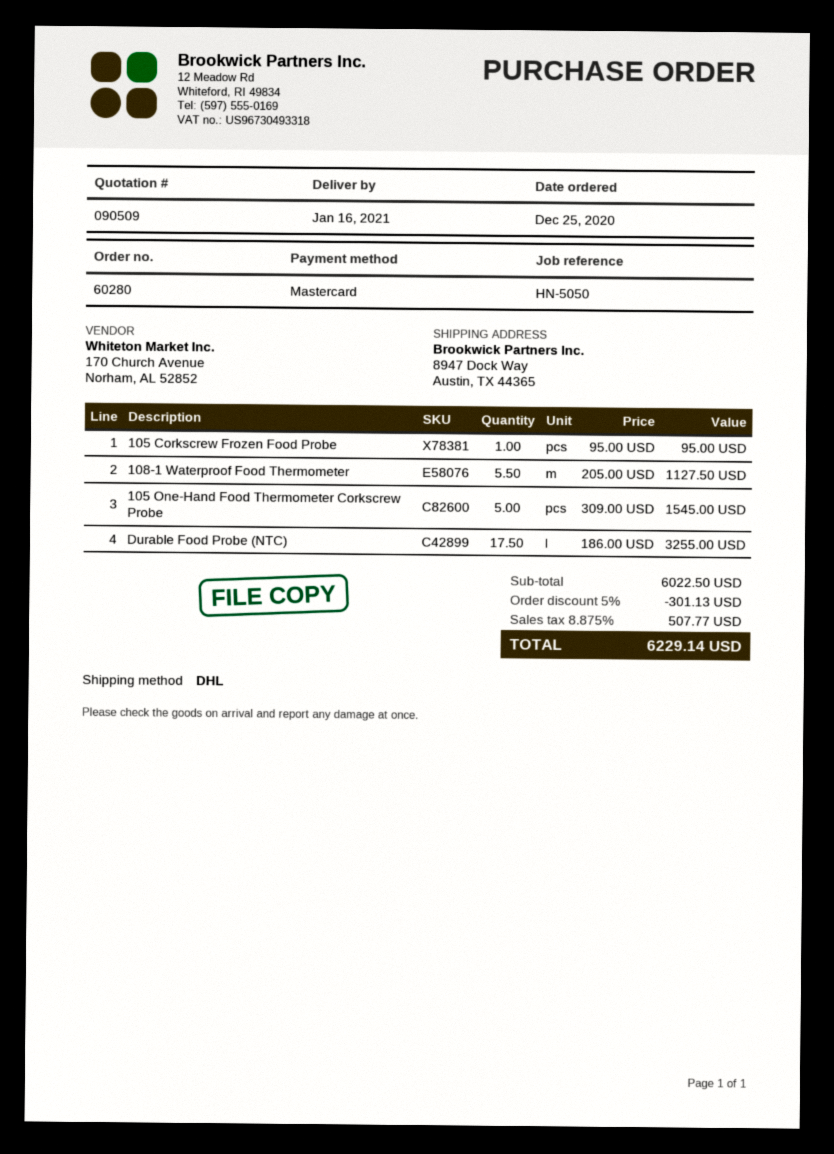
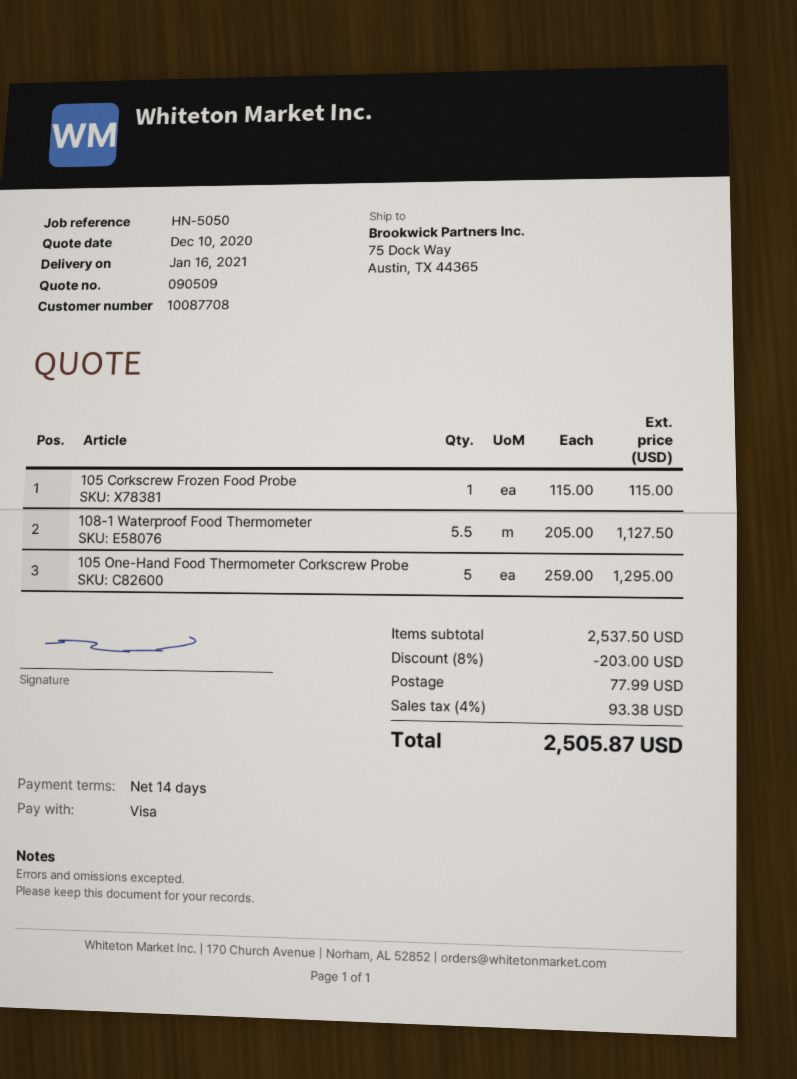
payment method: Mastercard -> Visa
ship to: 8947 Dock Way, Austin, TX 44365 -> 75 Dock Way, Austin, TX 44365
105 Corkscrew Frozen Food Probe: 1 x 95.00 = 95.00 -> 1 x 115.00 = 115.00
105 One-Hand Food Thermometer Corkscrew Probe: 5 x 309.00 = 1545.00 -> 5 x 259.00 = 1295.00
Durable Food Probe (NTC): 17.5 x 186.00 = 3255.00 -> none
subtotal: 6022.50 -> 2537.50
discount: 5% = 301.13 -> 8% = 203.00
shipping: none -> 77.99
tax: 8.875% = 507.77 -> 4% = 93.38
total: 6229.14 -> 2505.87

